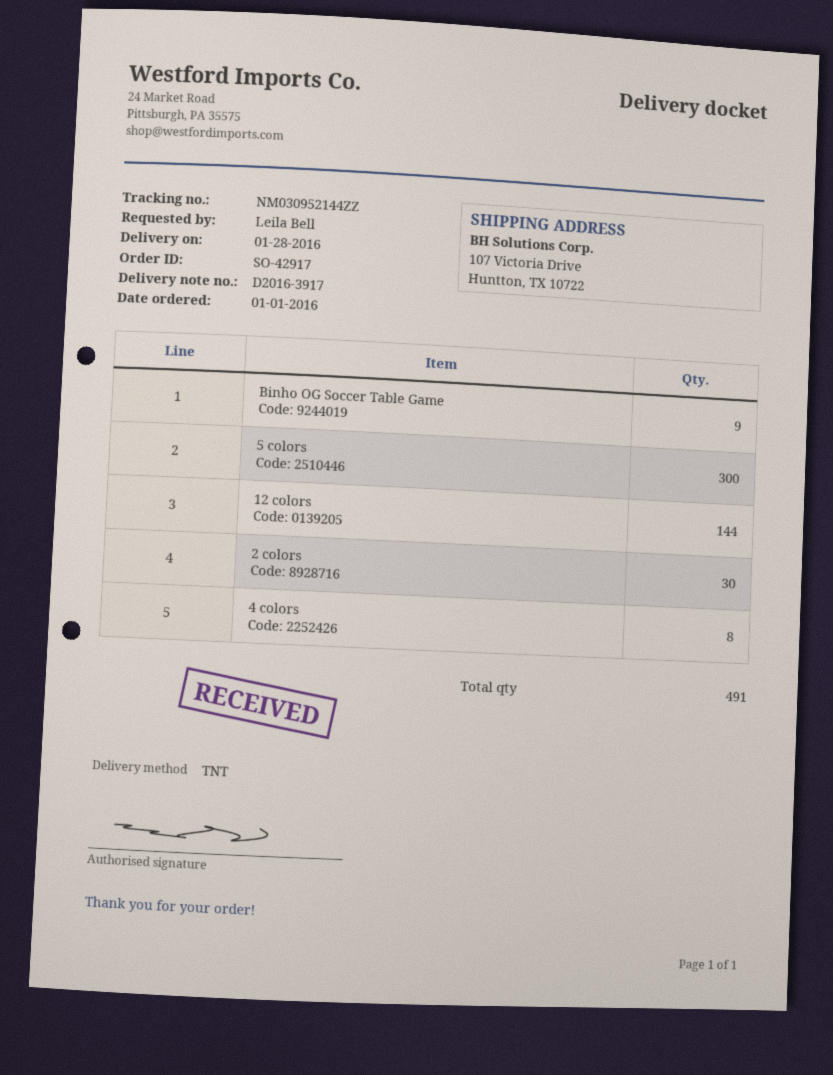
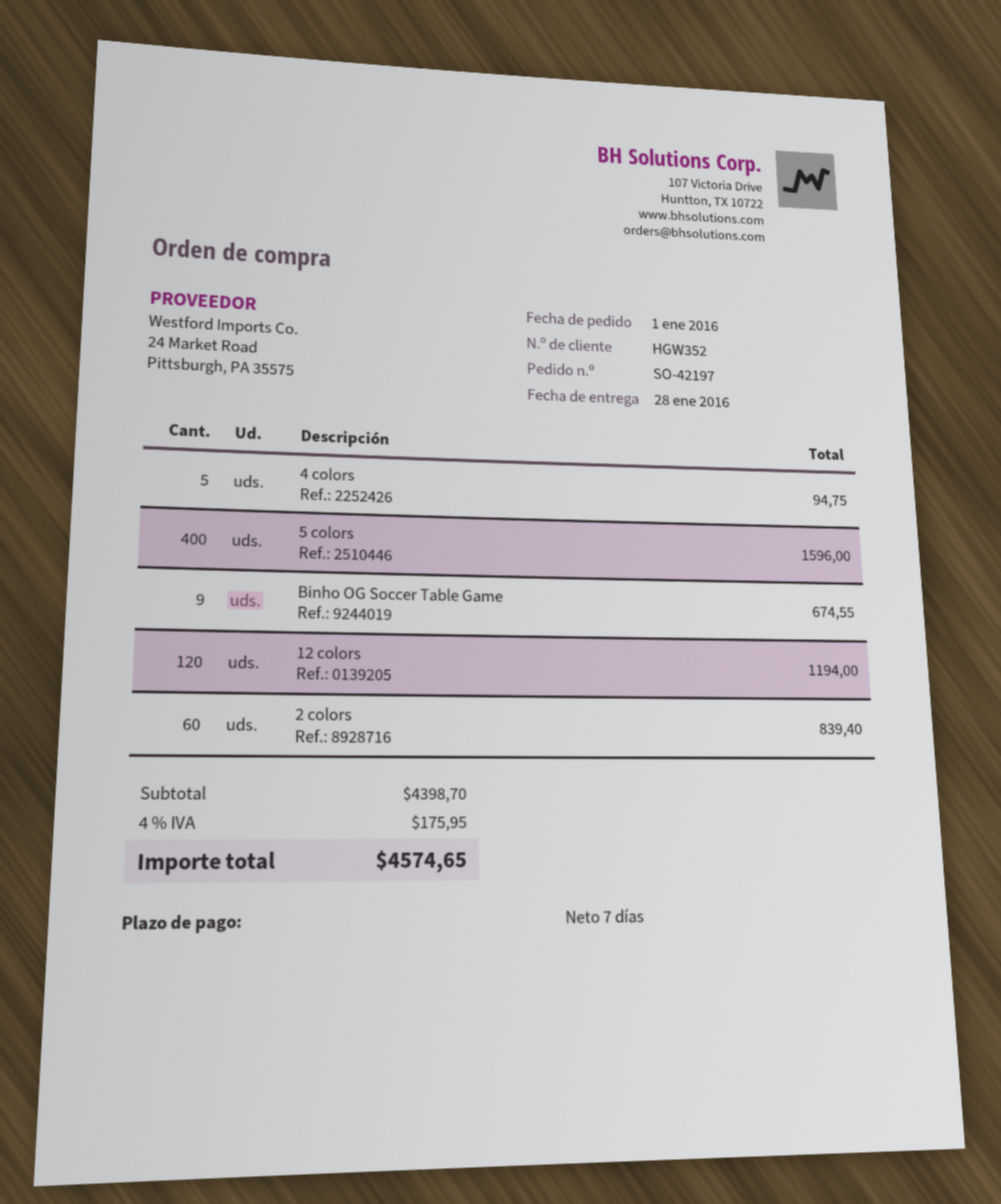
order number: SO-42917 -> SO-42197
5 colors: 300 -> 400
12 colors: 144 -> 120
2 colors: 30 -> 60
4 colors: 8 -> 5

